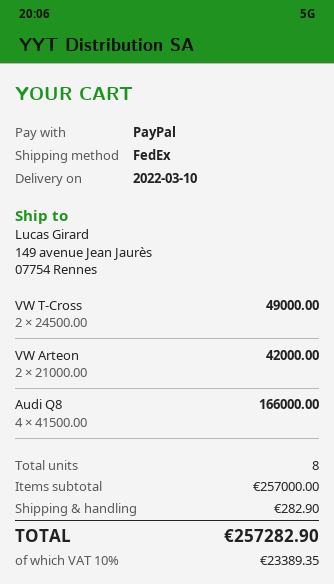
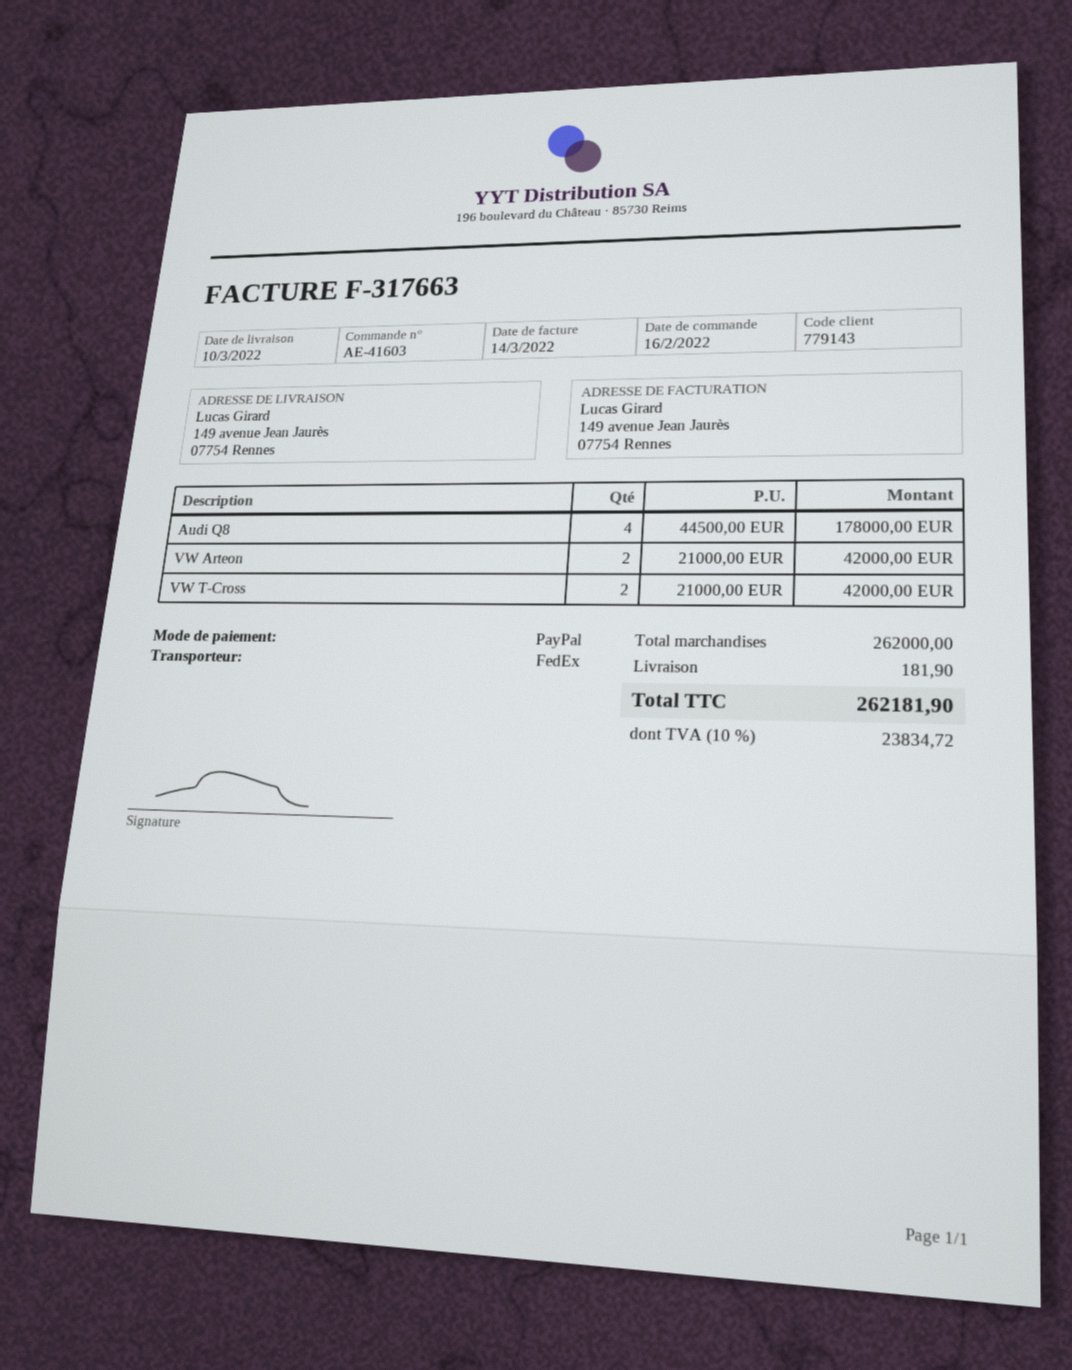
VW T-Cross: 2 x 24500.00 = 49000.00 -> 2 x 21000.00 = 42000.00
Audi Q8: 4 x 41500.00 = 166000.00 -> 4 x 44500.00 = 178000.00
subtotal: 257000.00 -> 262000.00
shipping: 282.90 -> 181.90
tax: 10% = 23389.35 -> 10% = 23834.72
total: 257282.90 -> 262181.90

